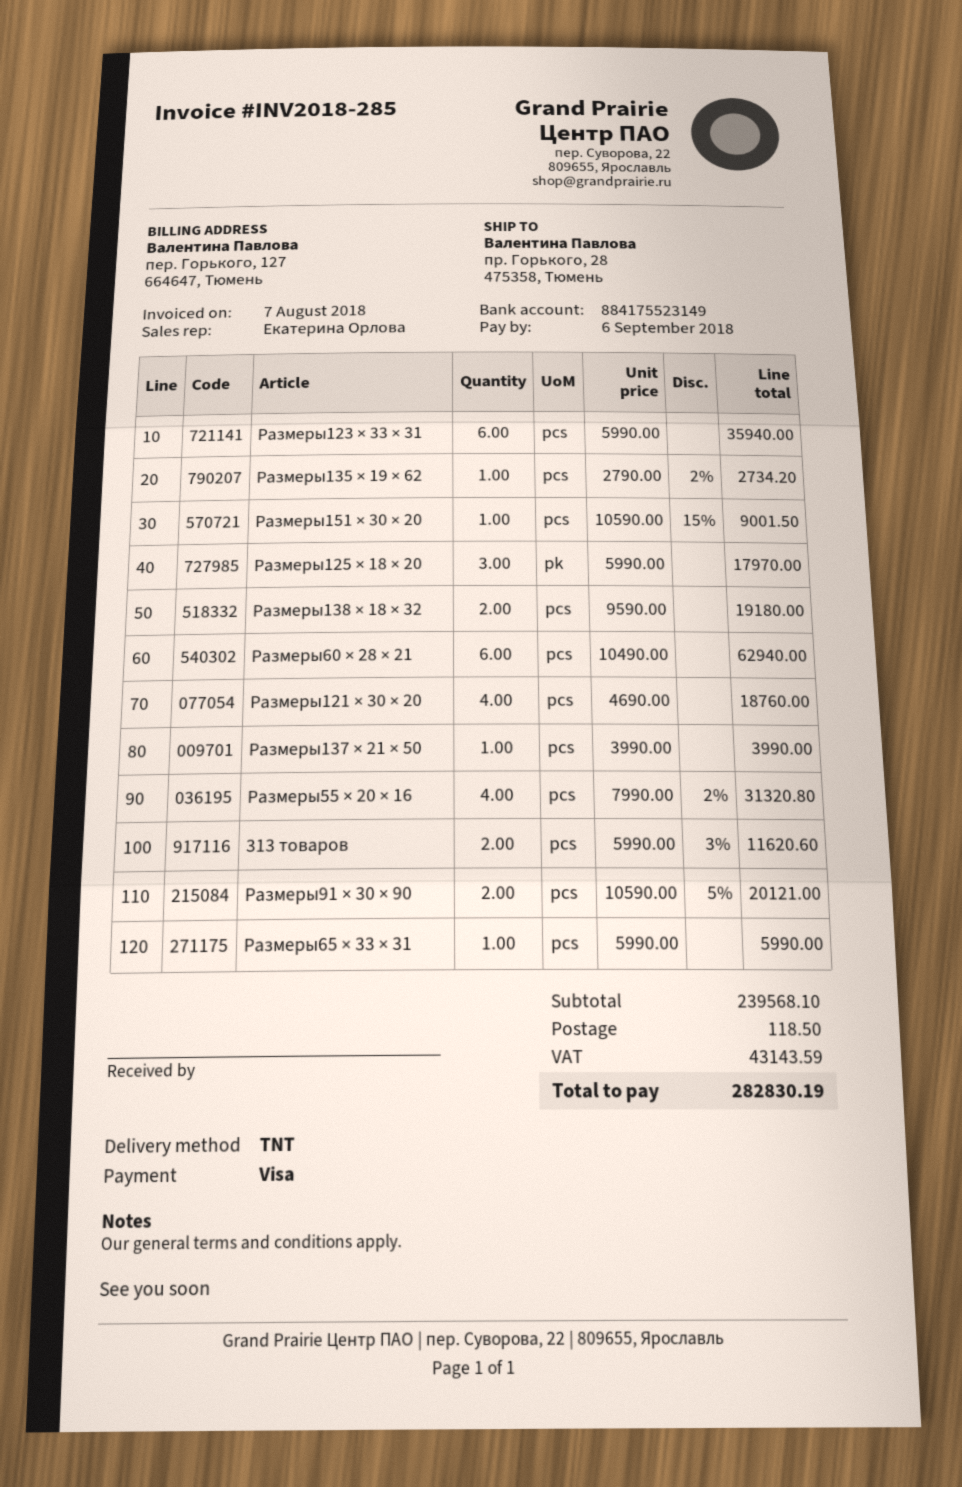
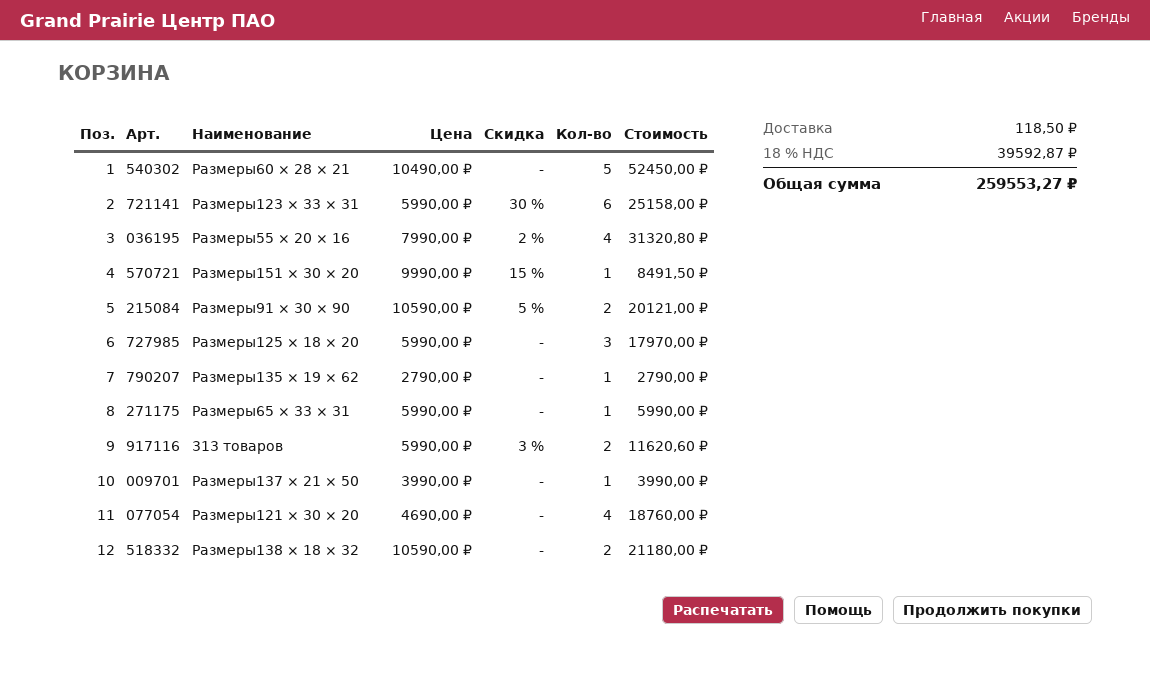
Размеры123 × 33 × 31: 6 x 5990.00 = 35940.00 -> 6 x 5990.00 - 30% = 25158.00
Размеры135 × 19 × 62: 1 x 2790.00 - 2% = 2734.20 -> 1 x 2790.00 = 2790.00
Размеры151 × 30 × 20: 1 x 10590.00 - 15% = 9001.50 -> 1 x 9990.00 - 15% = 8491.50
Размеры138 × 18 × 32: 2 x 9590.00 = 19180.00 -> 2 x 10590.00 = 21180.00
Размеры60 × 28 × 21: 6 x 10490.00 = 62940.00 -> 5 x 10490.00 = 52450.00
tax: 43143.59 -> 39592.87
total: 282830.19 -> 259553.27

